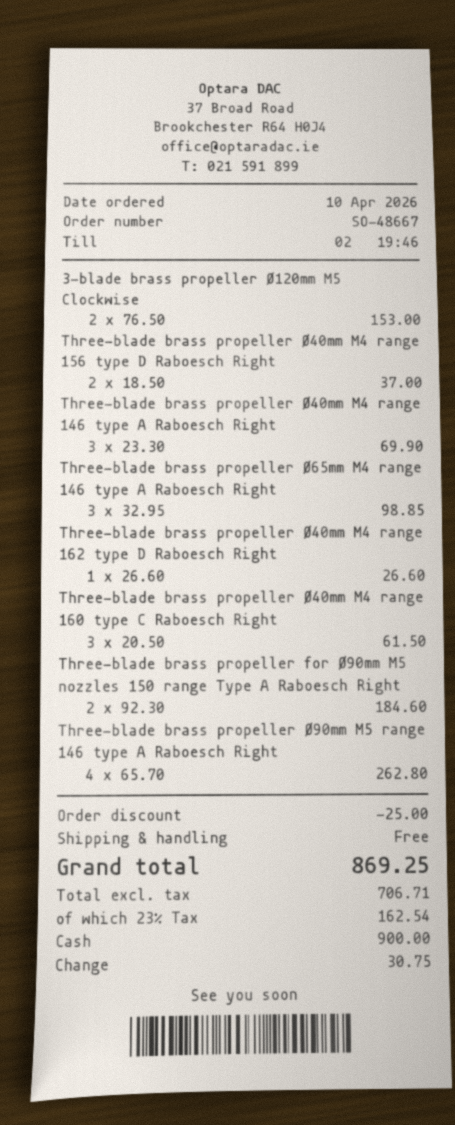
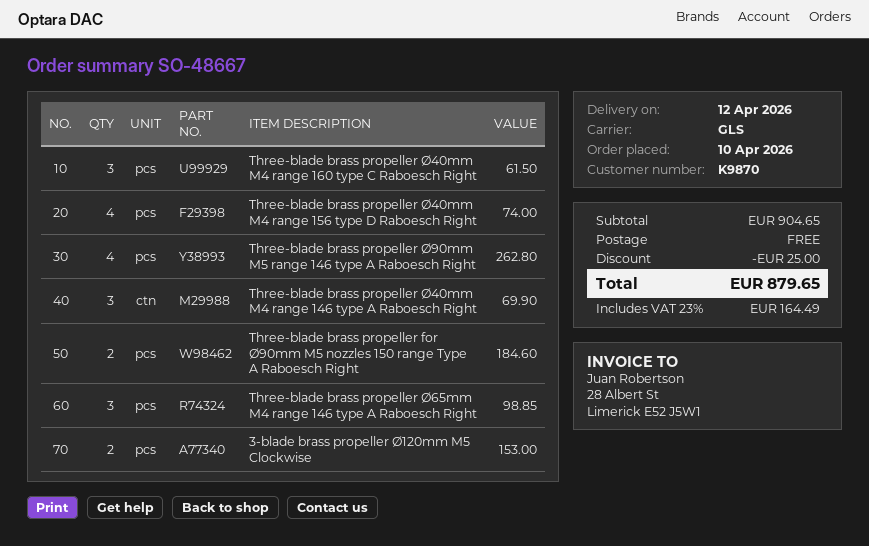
Three-blade brass propeller Ø40mm M4 range 156 type D Raboesch Right: 2 for 37.00 -> 4 for 74.00
Three-blade brass propeller Ø40mm M4 range 162 type D Raboesch Right: 1 for 26.60 -> none
tax: 23% = 162.54 -> 23% = 164.49
total: 869.25 -> 879.65

